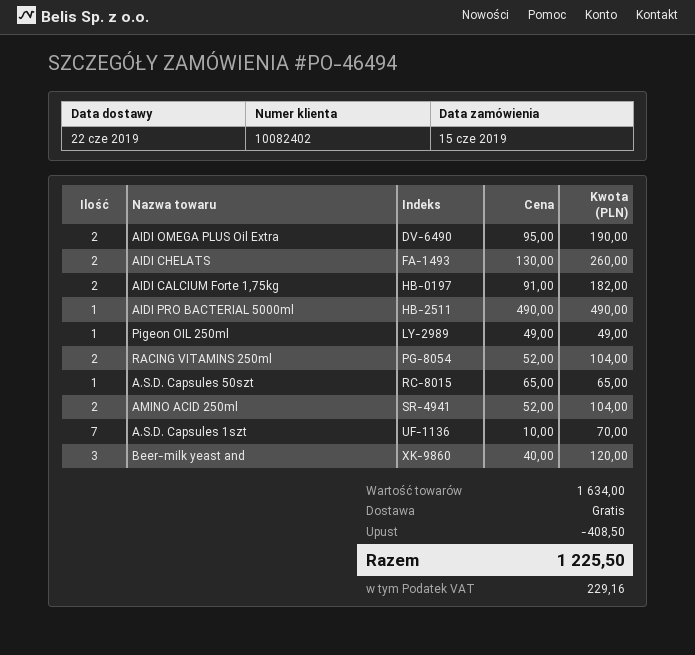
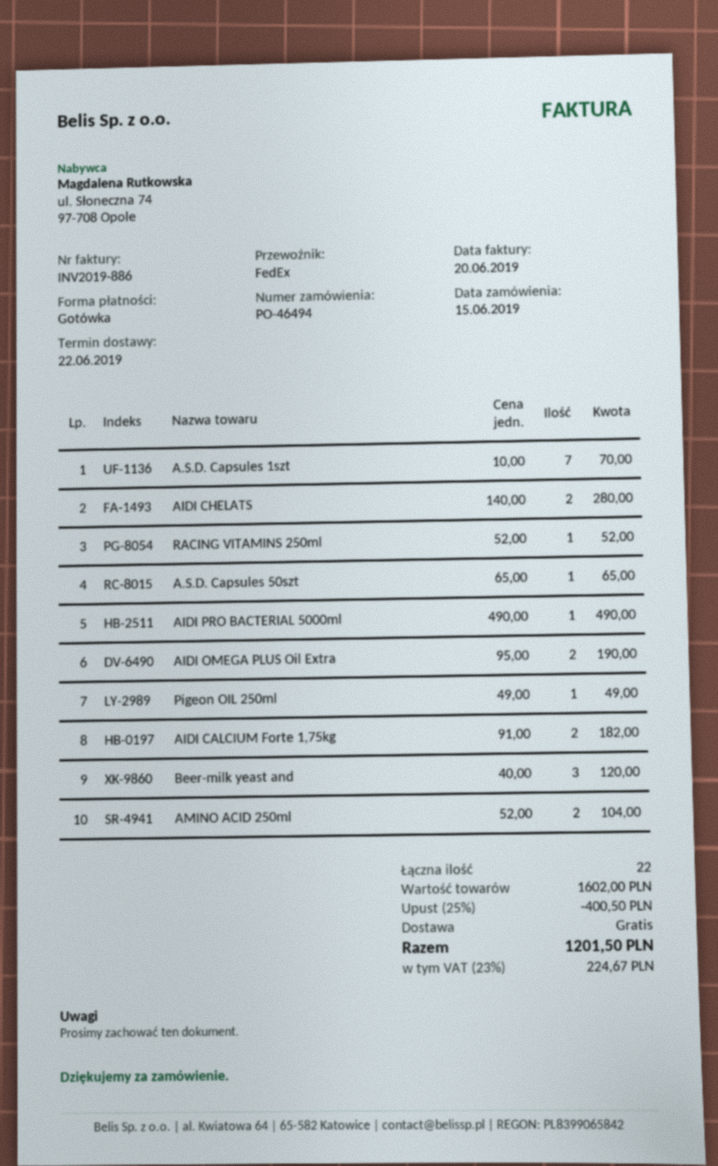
AIDI CHELATS: 2 x 130.00 = 260.00 -> 2 x 140.00 = 280.00
RACING VITAMINS 250ml: 2 x 52.00 = 104.00 -> 1 x 52.00 = 52.00
subtotal: 1634.00 -> 1602.00
discount: 408.50 -> 400.50
tax: 229.16 -> 224.67
total: 1225.50 -> 1201.50

